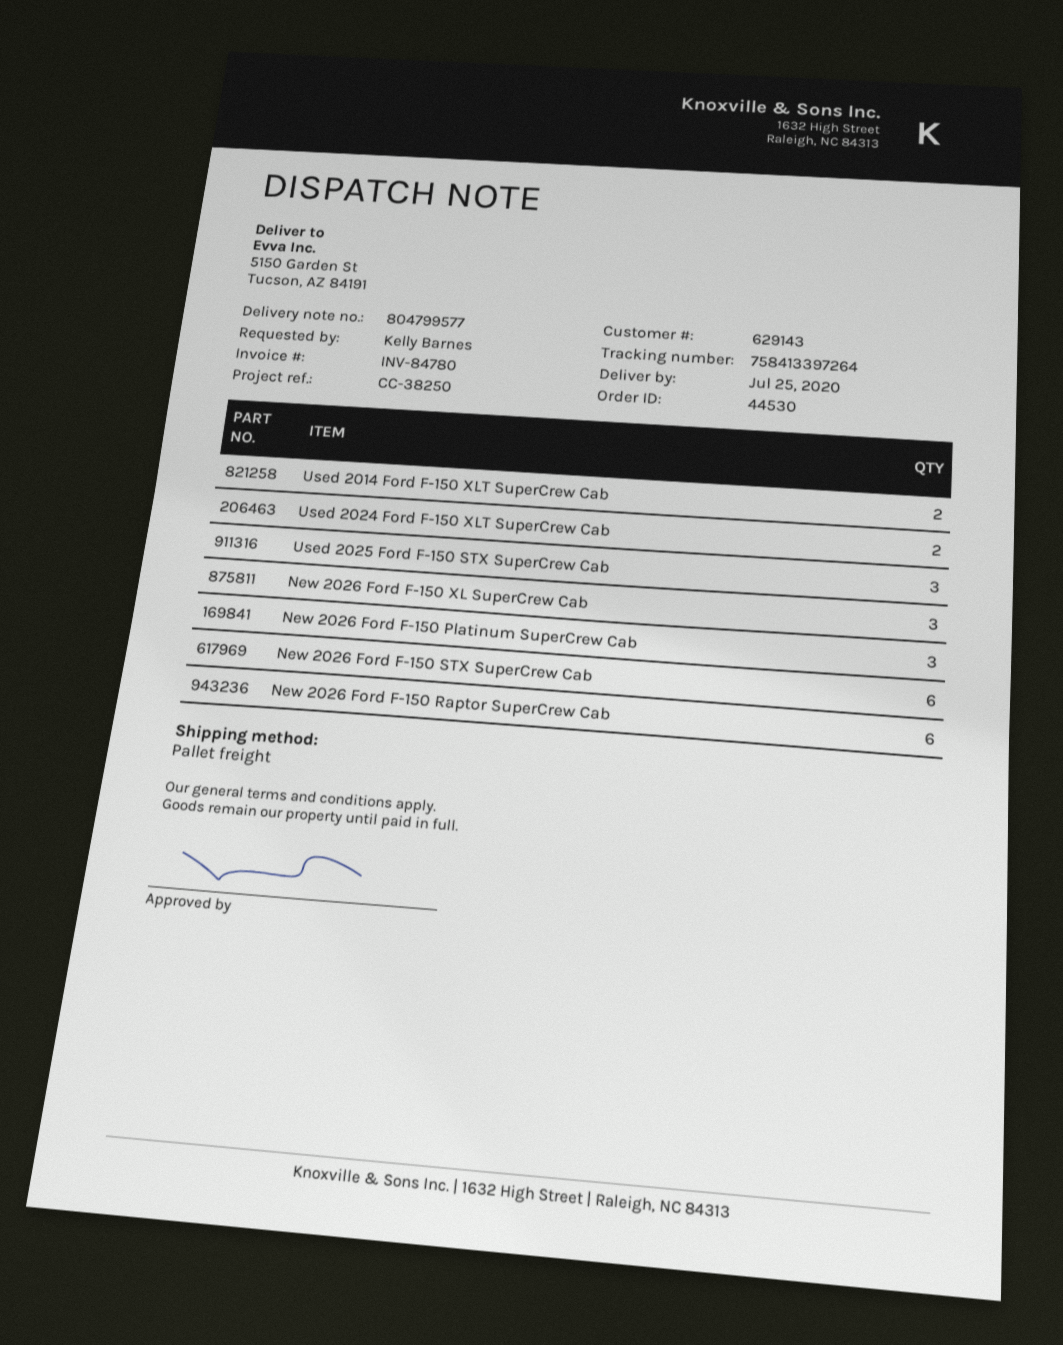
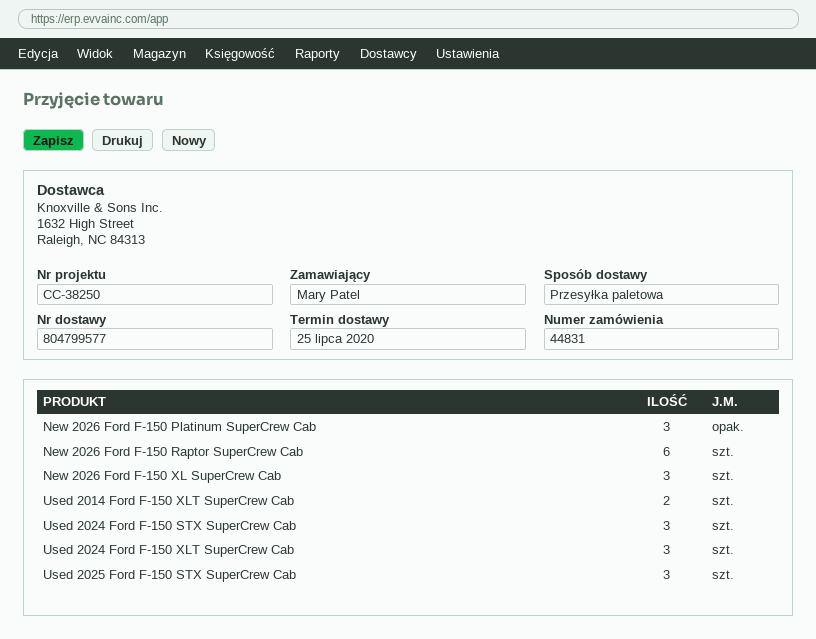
order number: 44530 -> 44831
ordered by: Kelly Barnes -> Mary Patel
Used 2024 Ford F-150 XLT SuperCrew Cab: 2 -> 3
New 2026 Ford F-150 STX SuperCrew Cab: 6 -> none
Used 2024 Ford F-150 STX SuperCrew Cab: none -> 3

